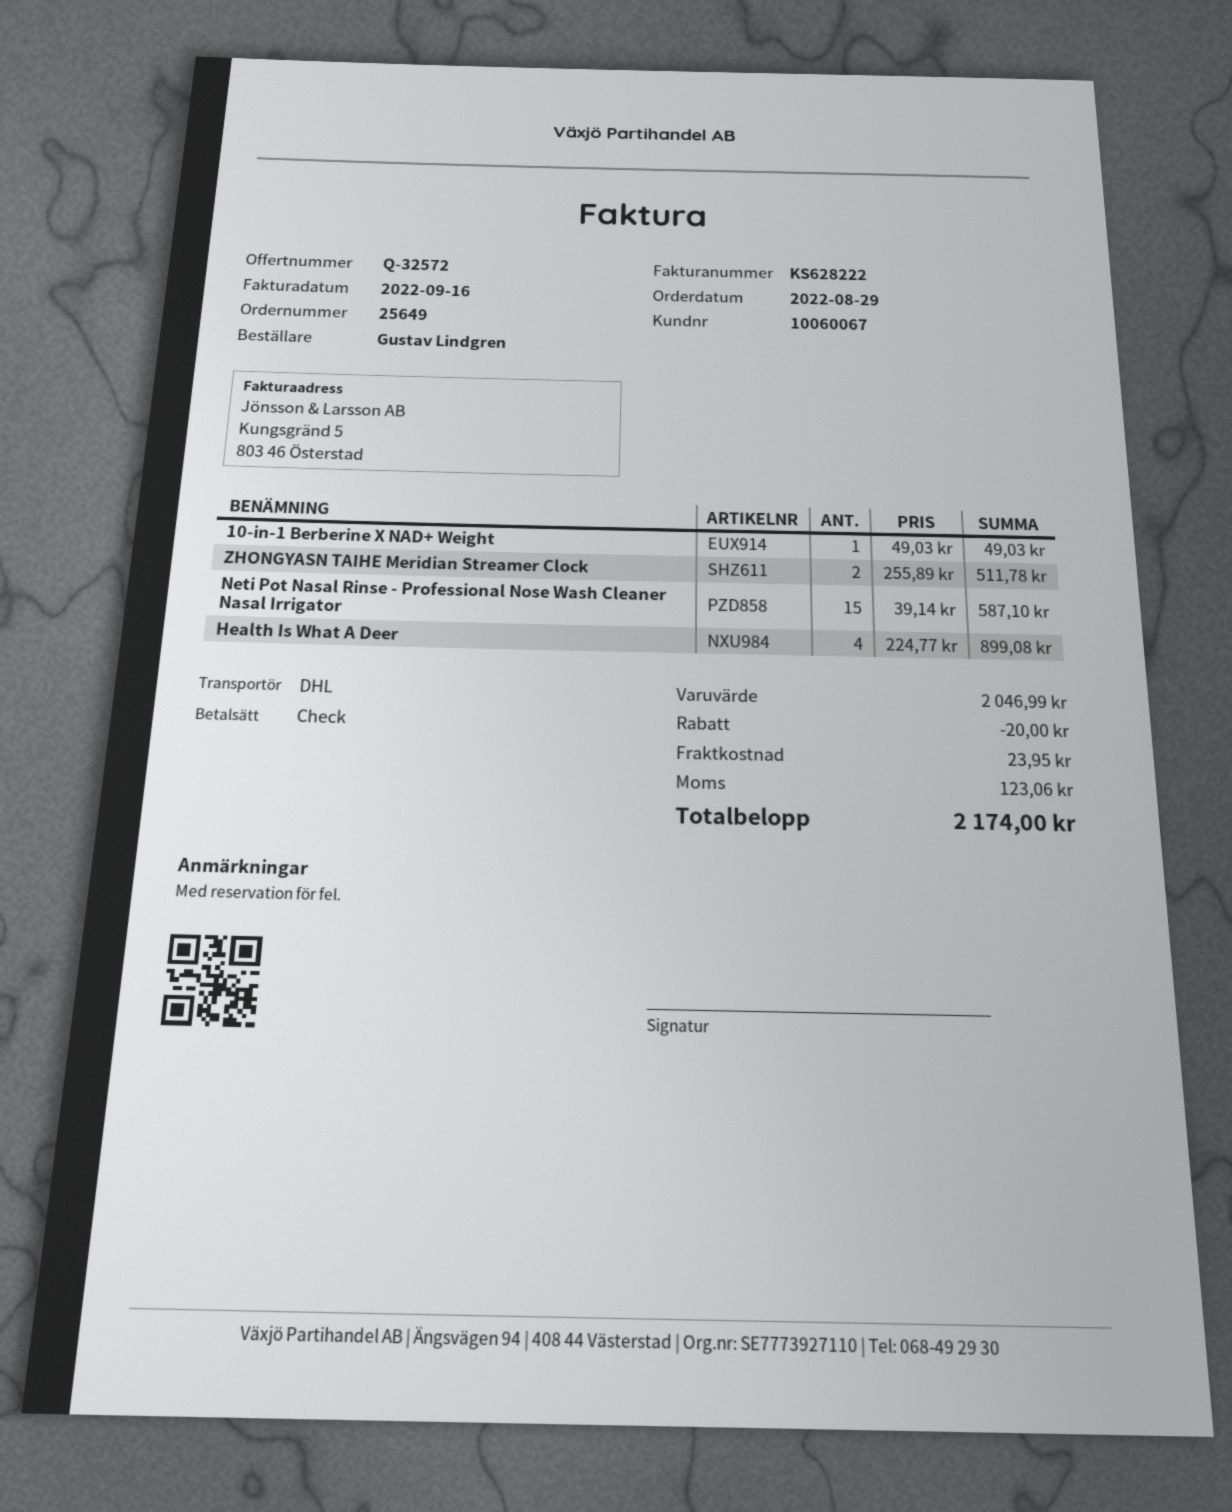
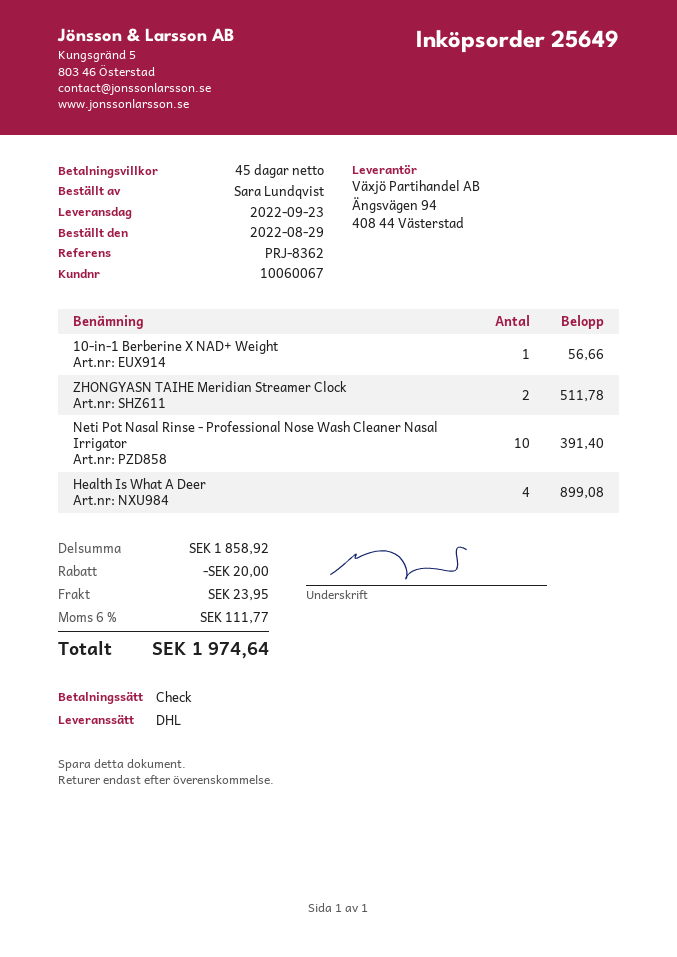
ordered by: Gustav Lindgren -> Sara Lundqvist
10-in-1 Berberine X NAD+ Weight: 1 for 49.03 -> 1 for 56.66
Neti Pot Nasal Rinse - Professional Nose Wash Cleaner Nasal Irrigator: 15 for 587.10 -> 10 for 391.40
subtotal: 2046.99 -> 1858.92
tax: 123.06 -> 111.77
total: 2174.00 -> 1974.64

